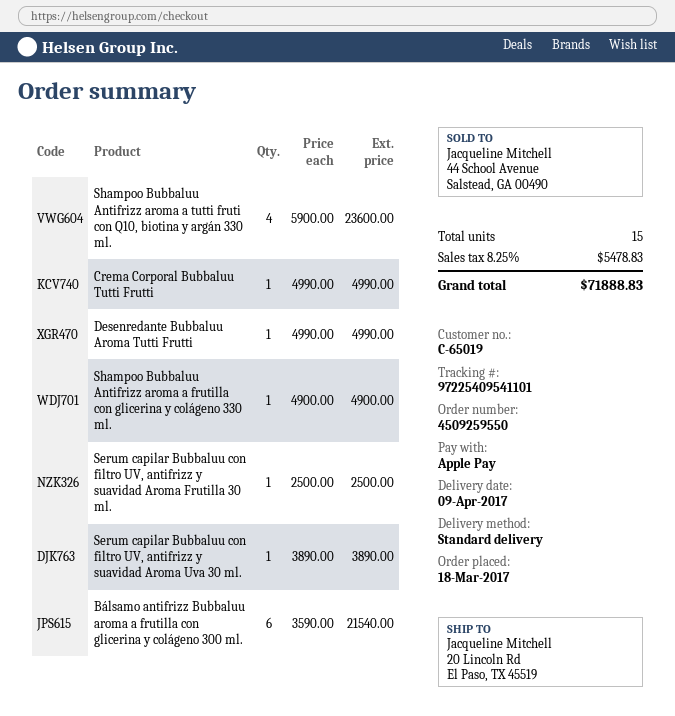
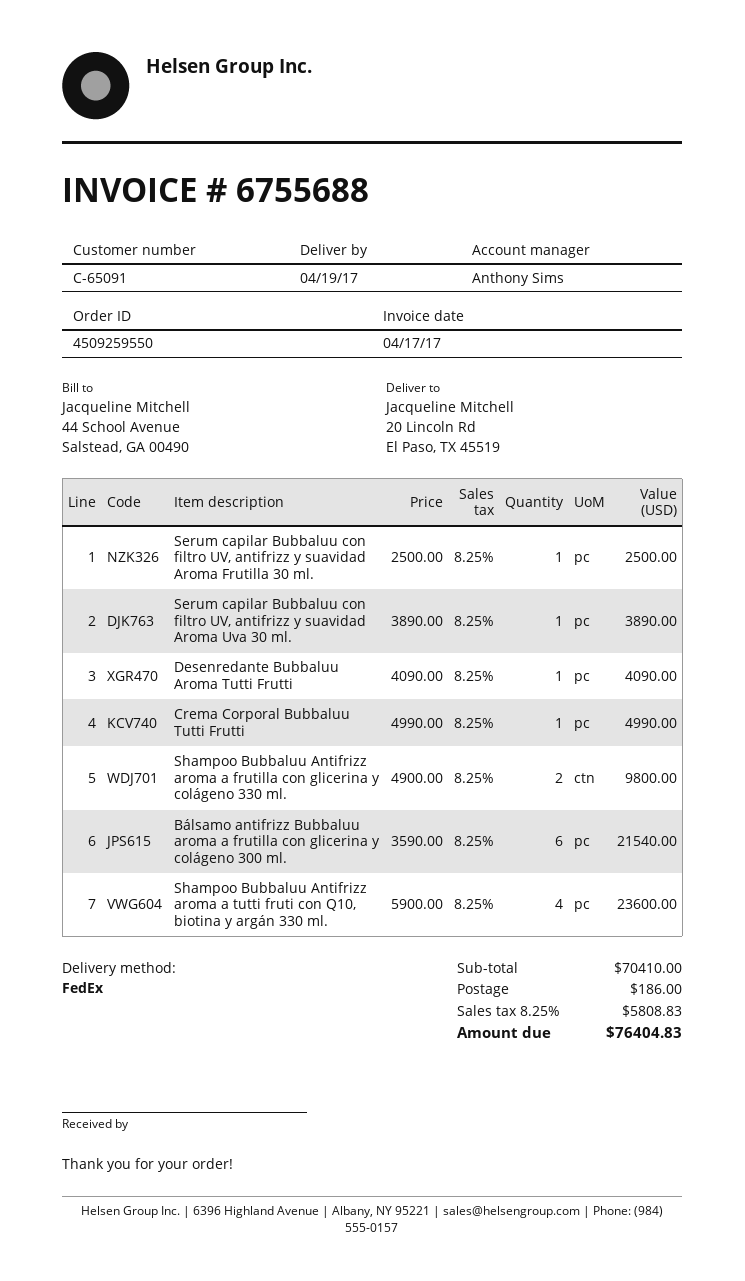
delivery date: 2017-04-09 -> 2017-04-19
customer number: C-65019 -> C-65091
shipping method: standard -> FedEx
Desenredante Bubbaluu Aroma Tutti Frutti: 1 x 4990.00 = 4990.00 -> 1 x 4090.00 = 4090.00
Shampoo Bubbaluu Antifrizz aroma a frutilla con glicerina y colágeno 330 ml.: 1 x 4900.00 = 4900.00 -> 2 x 4900.00 = 9800.00
shipping: none -> 186.00
tax: 8.25% = 5478.83 -> 8.25% = 5808.83
total: 71888.83 -> 76404.83

